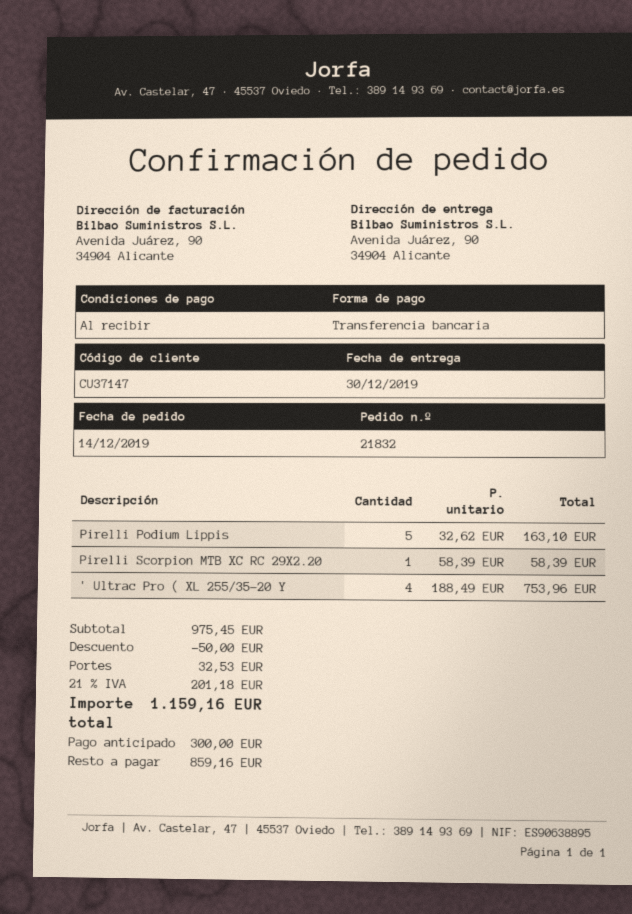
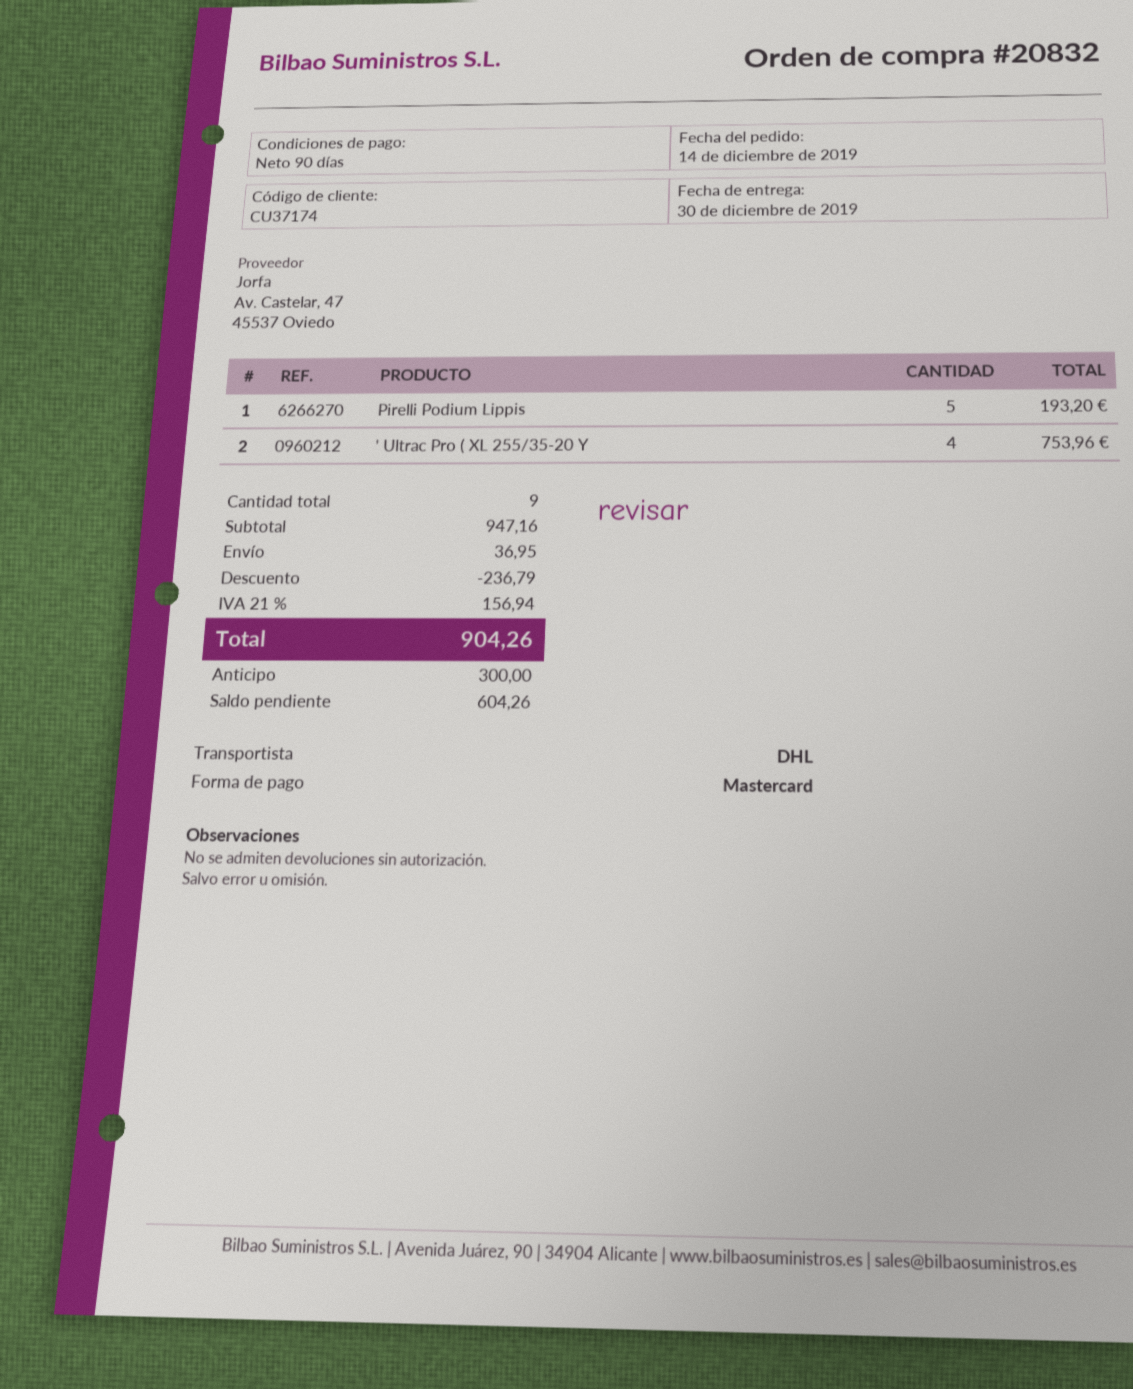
order number: 21832 -> 20832
payment terms: on receipt -> 90 days
customer number: CU37147 -> CU37174
payment method: bank transfer -> Mastercard
Pirelli Podium Lippis: 5 for 163.10 -> 5 for 193.20
Pirelli Scorpion MTB XC RC 29X2.20: 1 for 58.39 -> none
subtotal: 975.45 -> 947.16
discount: 50.00 -> 236.79
shipping: 32.53 -> 36.95
tax: 21% = 201.18 -> 21% = 156.94
total: 1159.16 -> 904.26
balance: 859.16 -> 604.26

